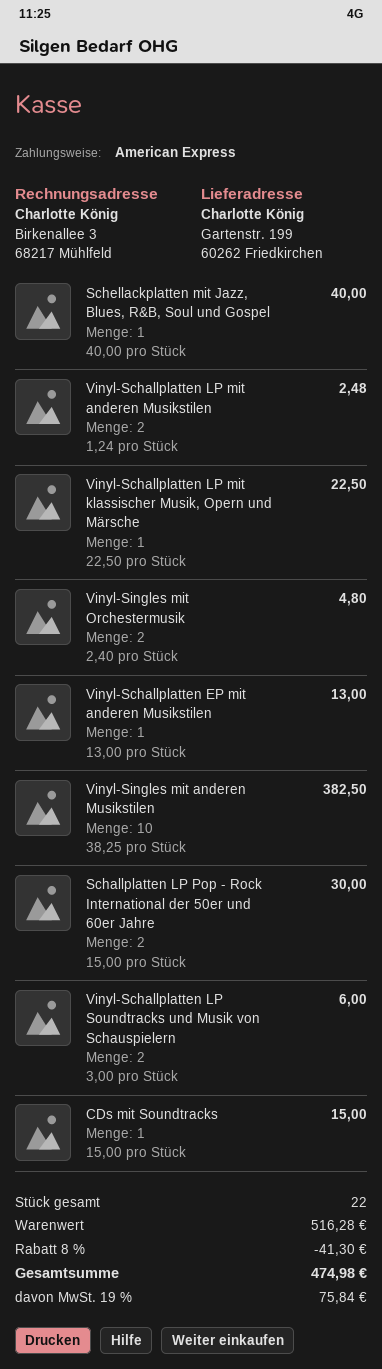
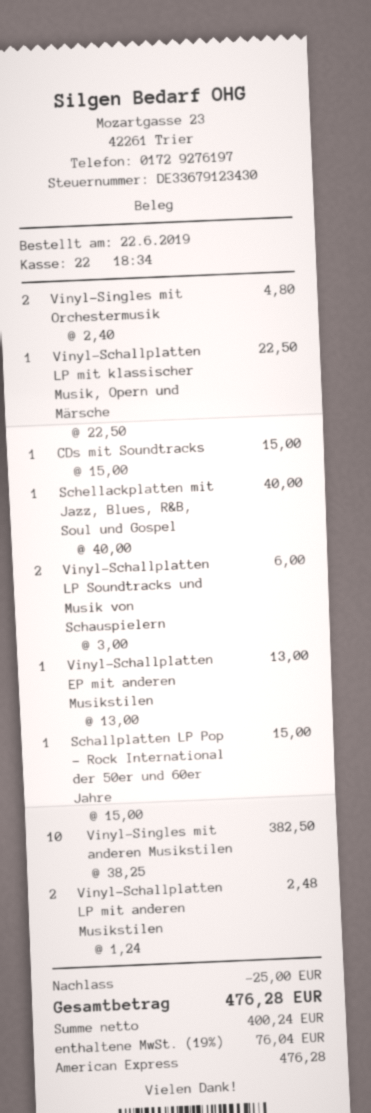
Schallplatten LP Pop - Rock International der 50er und 60er Jahre: 2 x 15.00 = 30.00 -> 1 x 15.00 = 15.00
discount: 41.30 -> 25.00
tax: 19% = 75.84 -> 19% = 76.04
total: 474.98 -> 476.28

